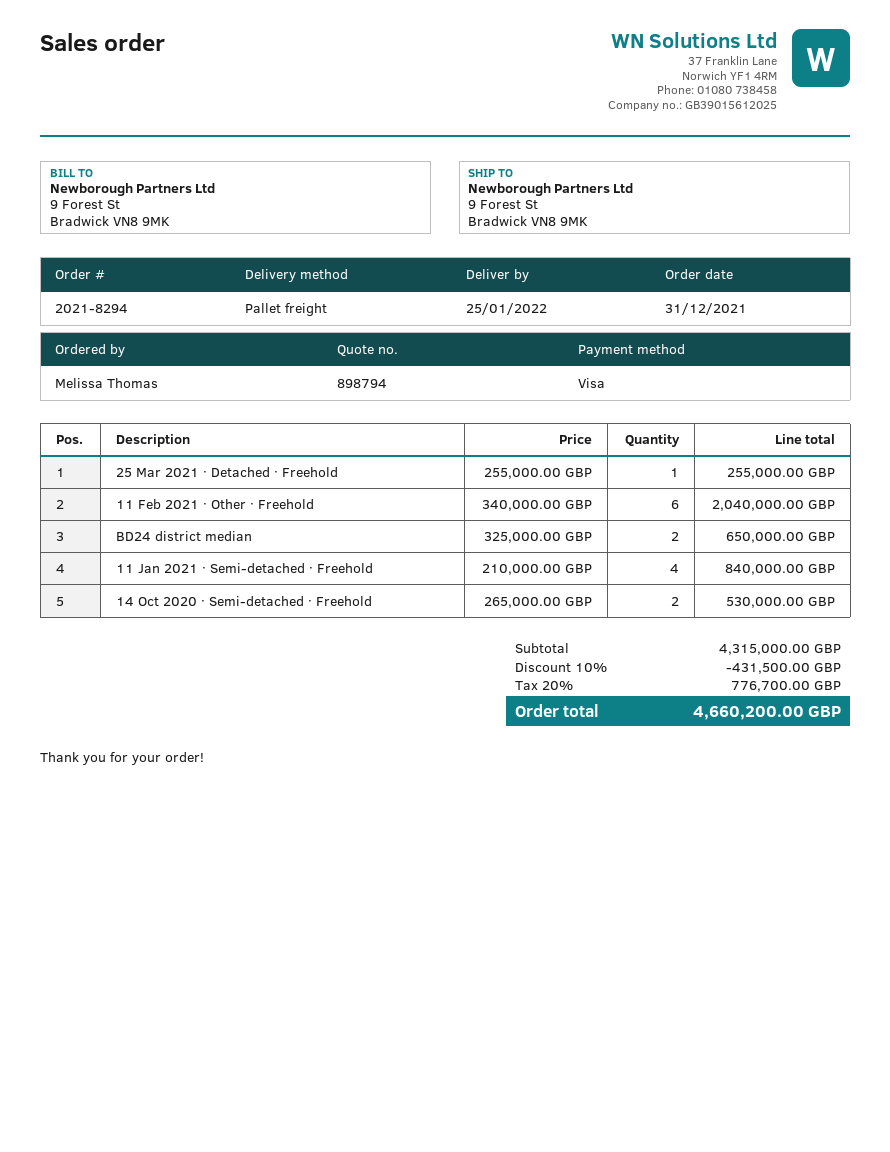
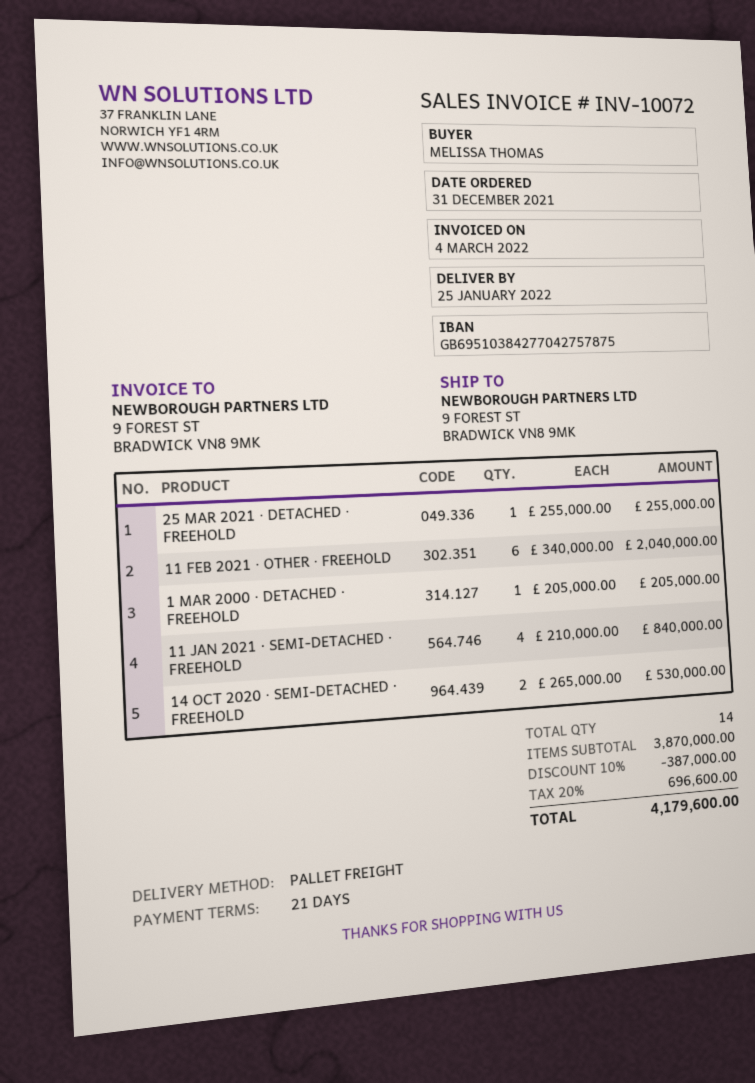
BD24 district median: 2 x 325000.00 = 650000.00 -> none
1 MAR 2000 · DETACHED · FREEHOLD: none -> 1 x 205000.00 = 205000.00
subtotal: 4315000.00 -> 3870000.00
discount: 10% = 431500.00 -> 10% = 387000.00
tax: 20% = 776700.00 -> 20% = 696600.00
total: 4660200.00 -> 4179600.00

